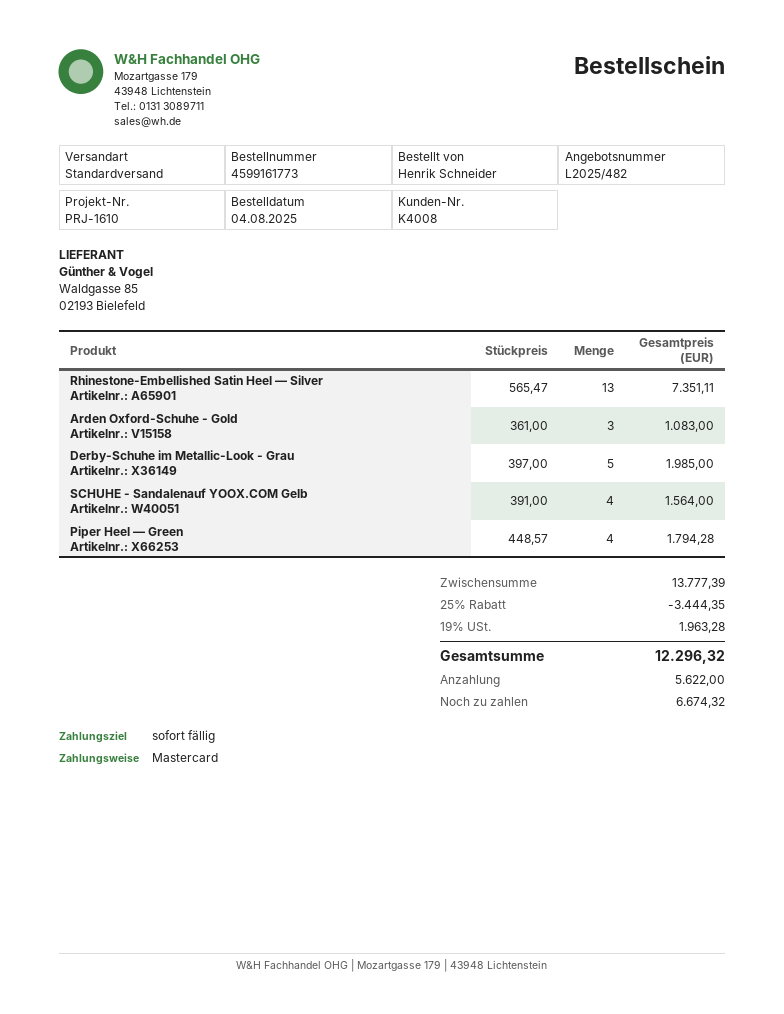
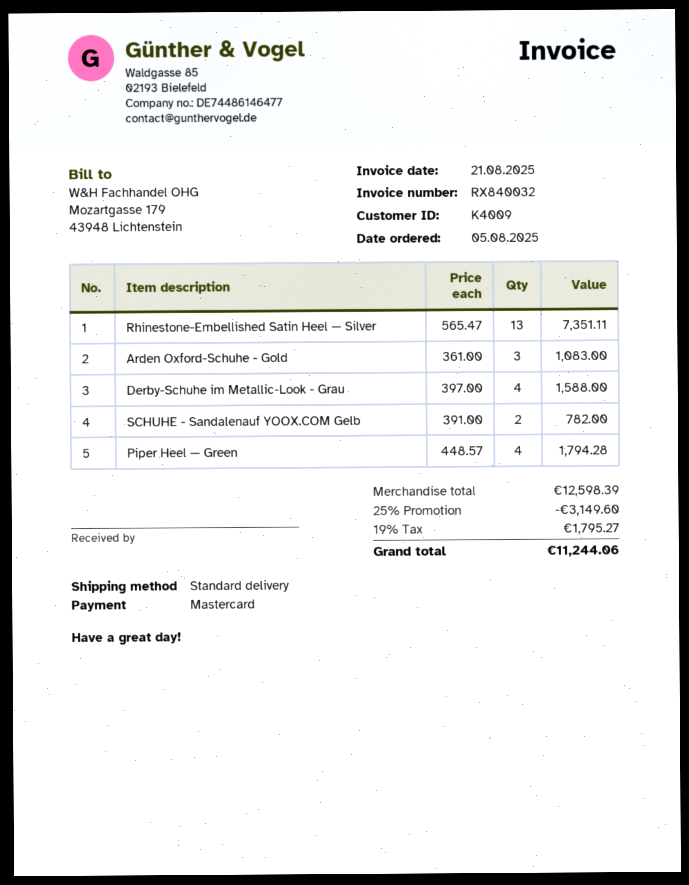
order date: 2025-08-04 -> 2025-08-05
customer number: K4008 -> K4009
Derby-Schuhe im Metallic-Look - Grau: 5 x 397.00 = 1985.00 -> 4 x 397.00 = 1588.00
SCHUHE - Sandalenauf YOOX.COM Gelb: 4 x 391.00 = 1564.00 -> 2 x 391.00 = 782.00
subtotal: 13777.39 -> 12598.39
discount: 25% = 3444.35 -> 25% = 3149.60
tax: 19% = 1963.28 -> 19% = 1795.27
total: 12296.32 -> 11244.06

